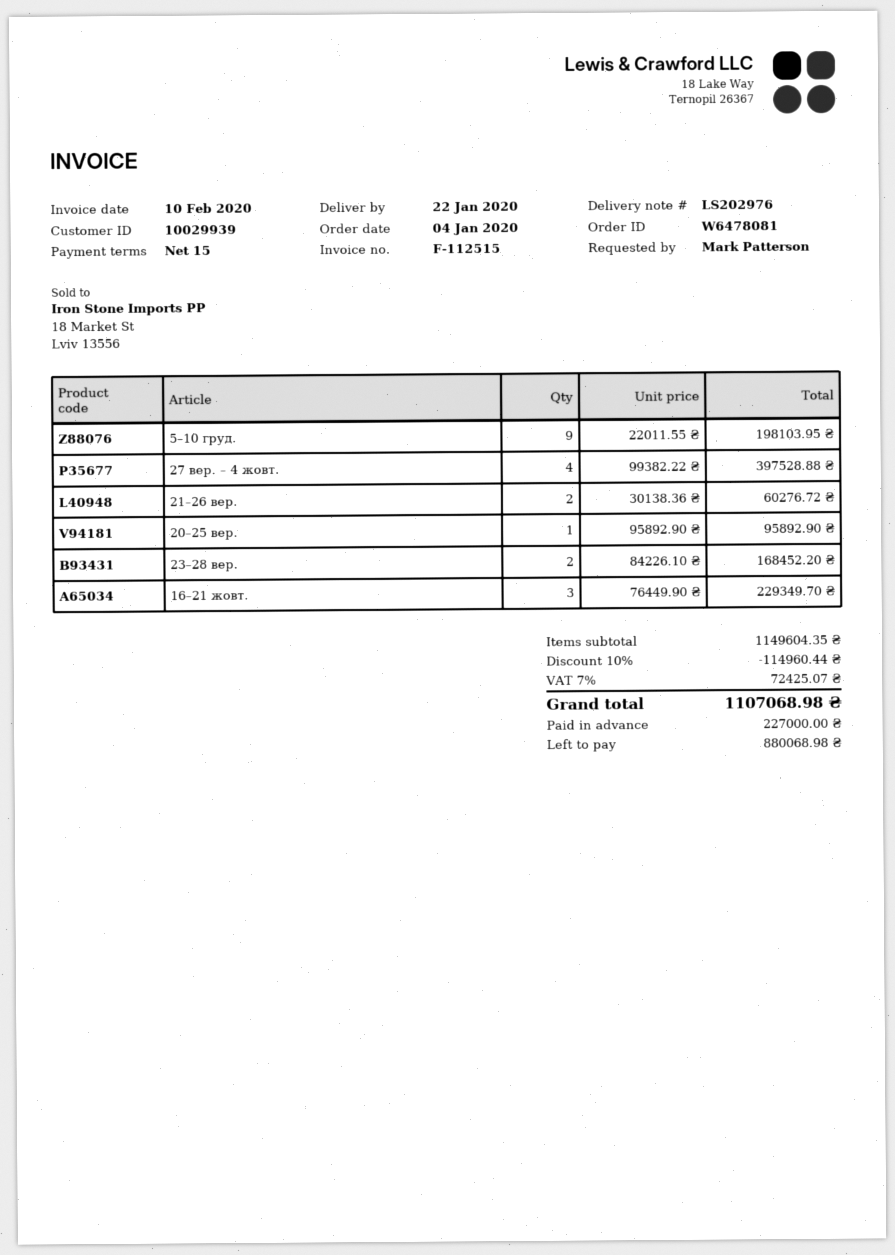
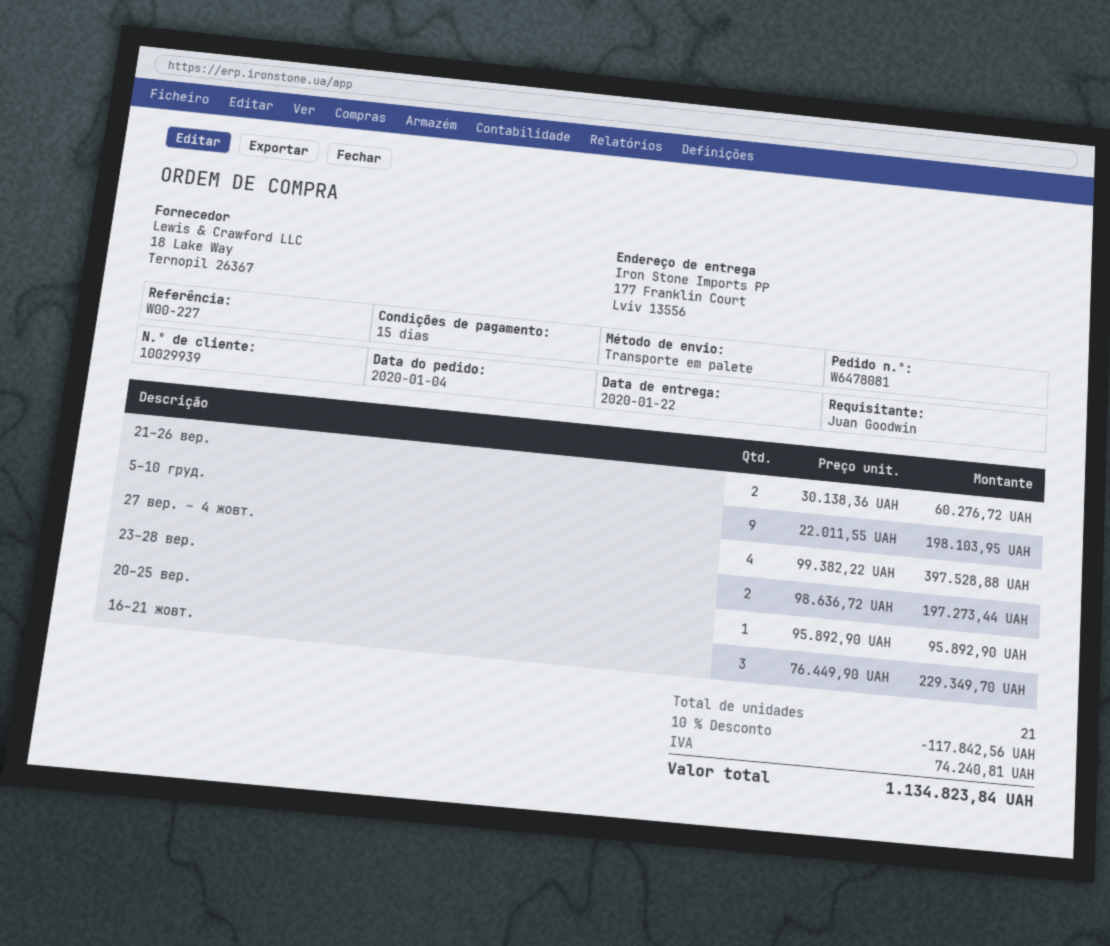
ordered by: Mark Patterson -> Juan Goodwin
23–28 вер.: 2 x 84226.10 = 168452.20 -> 2 x 98636.72 = 197273.44
discount: 10% = 114960.44 -> 10% = 117842.56
tax: 72425.07 -> 74240.81
total: 1107068.98 -> 1134823.84

